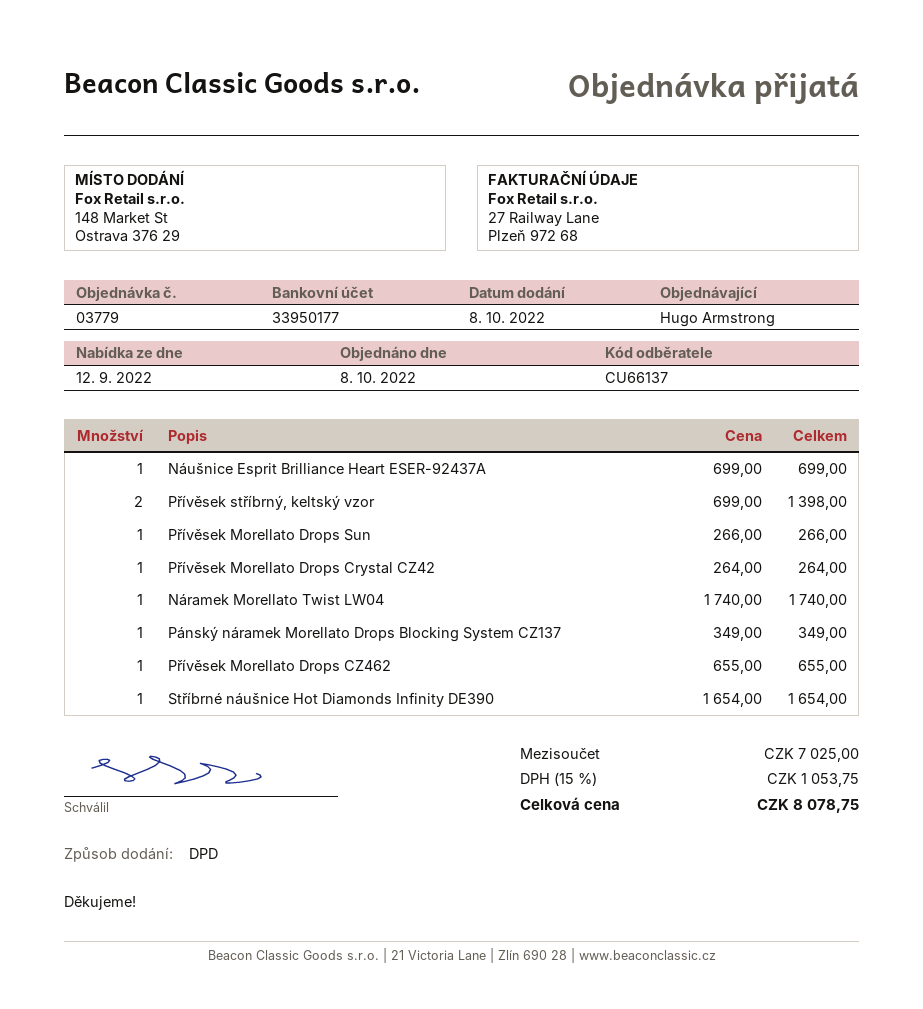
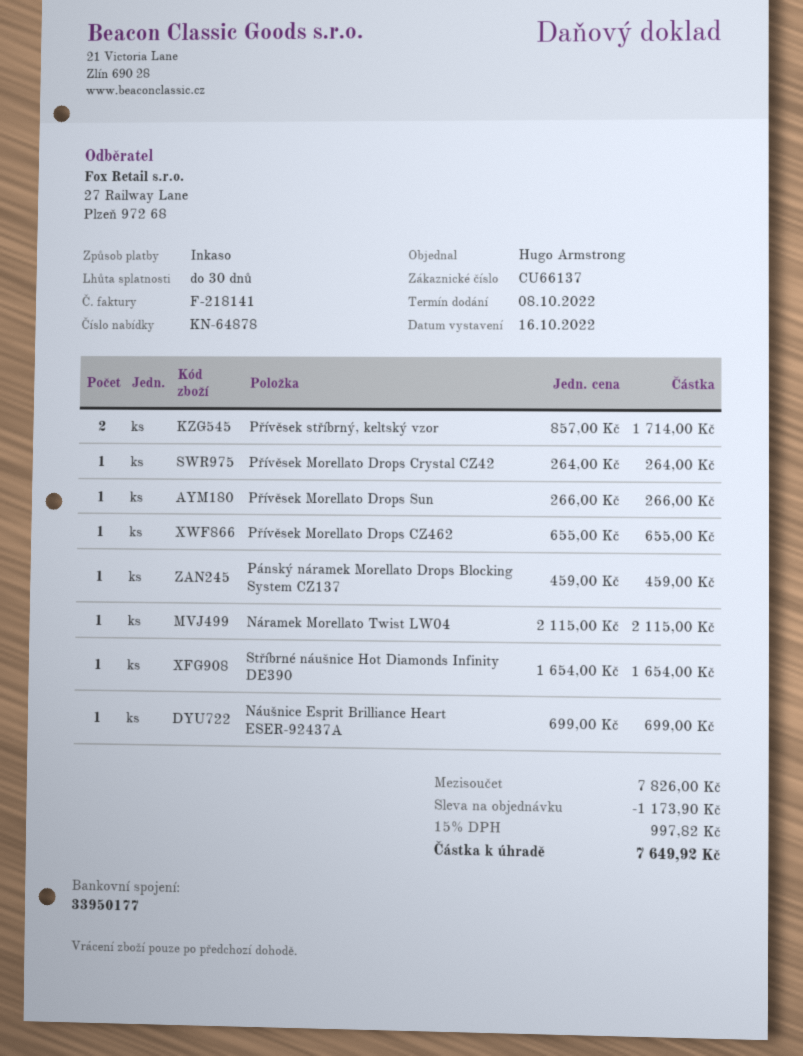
Přívěsek stříbrný, keltský vzor: 2 x 699.00 = 1398.00 -> 2 x 857.00 = 1714.00
Náramek Morellato Twist LW04: 1 x 1740.00 = 1740.00 -> 1 x 2115.00 = 2115.00
Pánský náramek Morellato Drops Blocking System CZ137: 1 x 349.00 = 349.00 -> 1 x 459.00 = 459.00
subtotal: 7025.00 -> 7826.00
discount: none -> 1173.90
tax: 15% = 1053.75 -> 15% = 997.82
total: 8078.75 -> 7649.92

